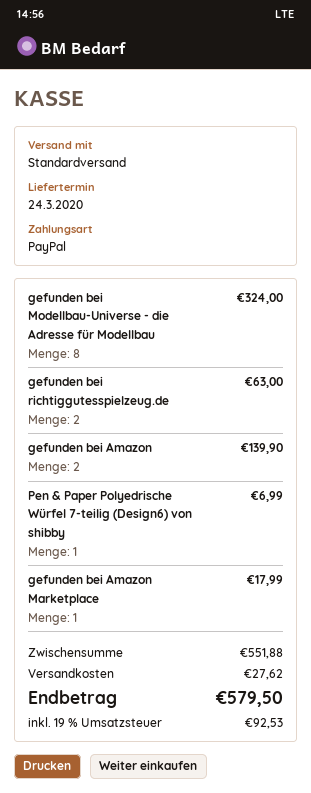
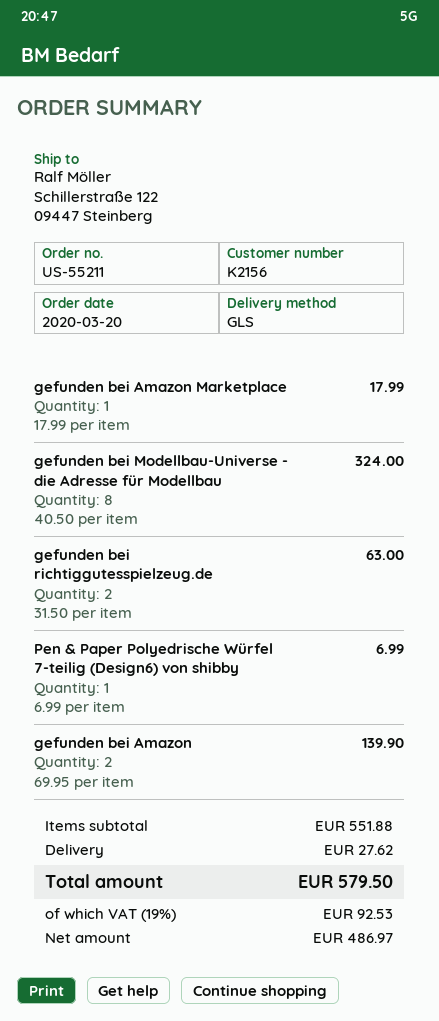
shipping method: standard -> GLS

